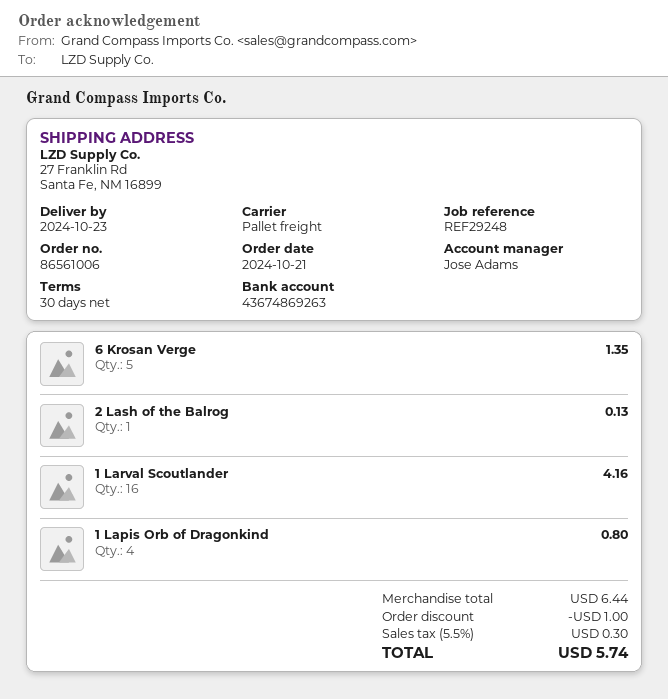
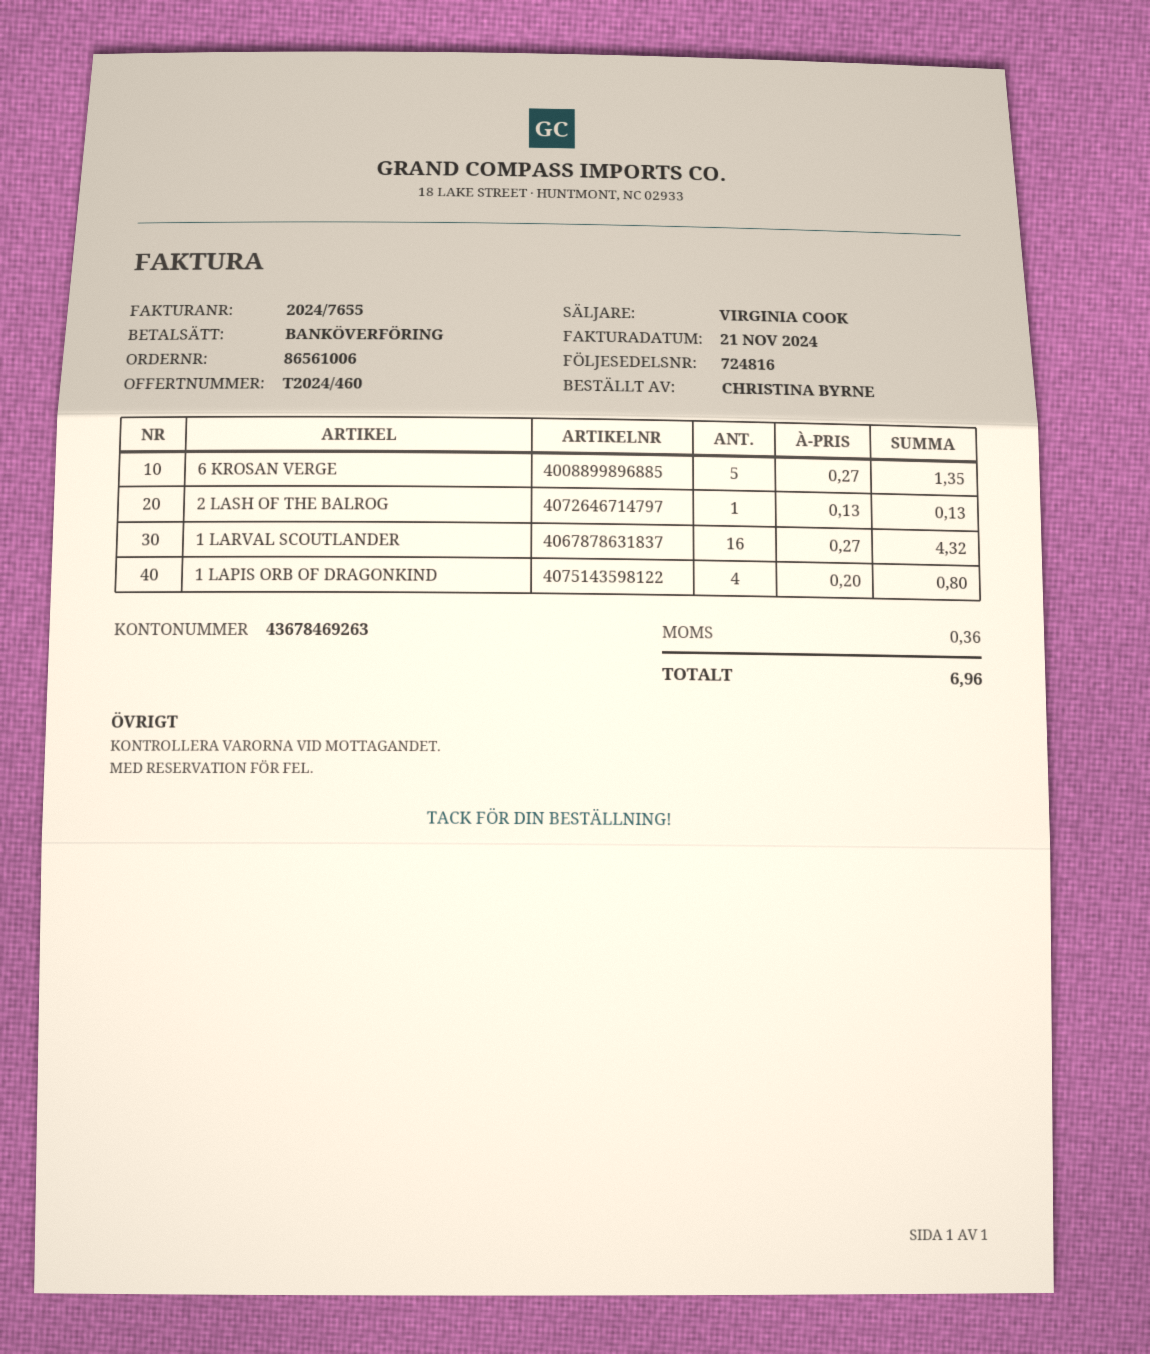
sales rep: Jose Adams -> VIRGINIA COOK
bank account: 43674869263 -> 43678469263
1 Larval Scoutlander: 16 for 4.16 -> 16 for 4.32
discount: 1.00 -> none
tax: 0.30 -> 0.36
total: 5.74 -> 6.96

